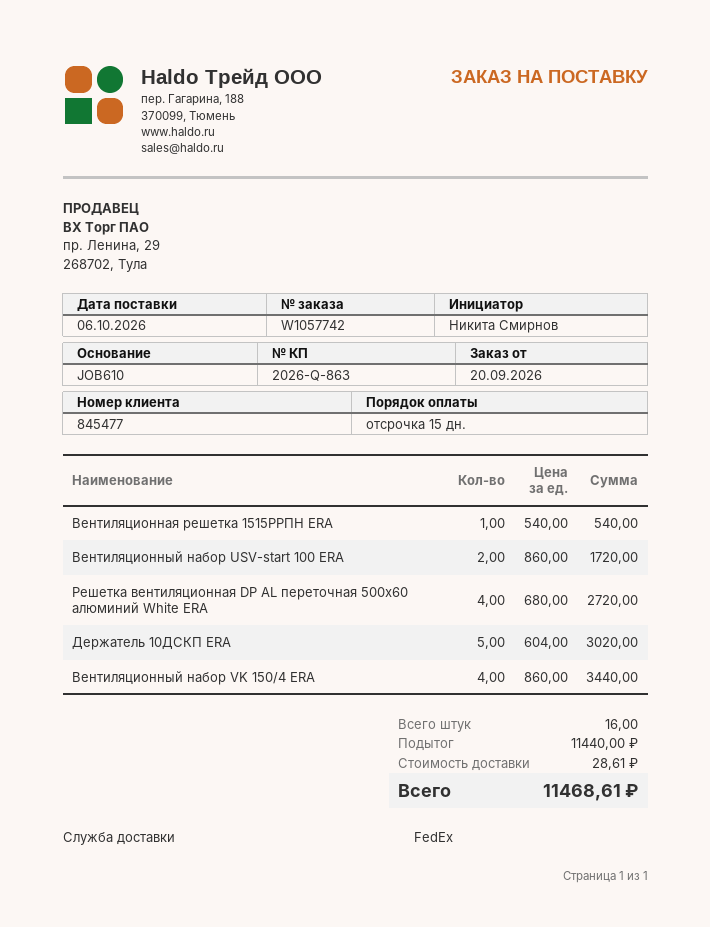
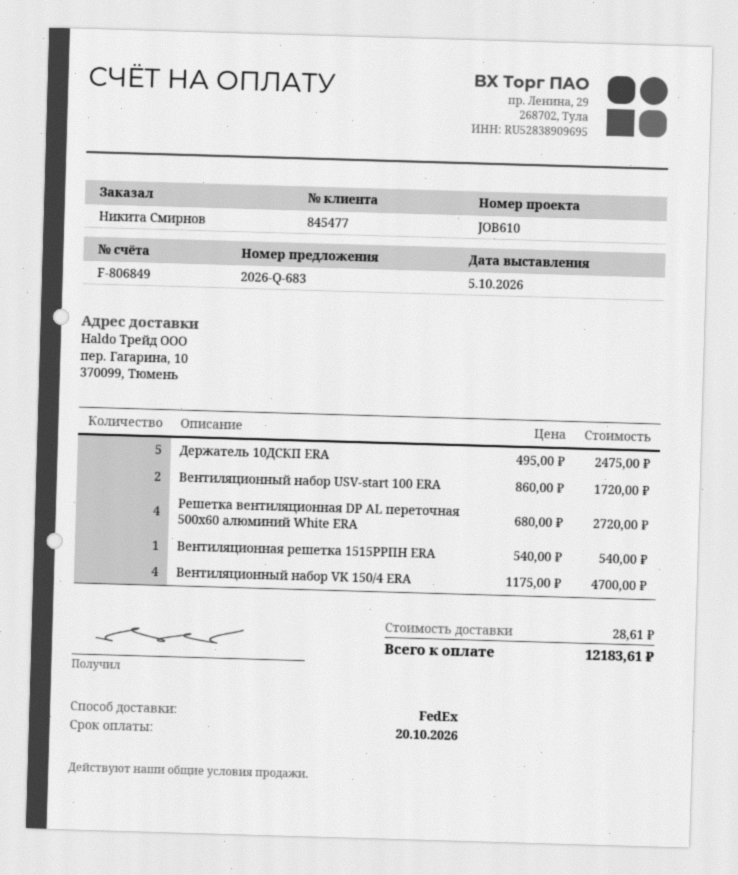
quote number: 2026-Q-863 -> 2026-Q-683
Держатель 10ДСКП ERA: 5 x 604.00 = 3020.00 -> 5 x 495.00 = 2475.00
Вентиляционный набор VK 150/4 ERA: 4 x 860.00 = 3440.00 -> 4 x 1175.00 = 4700.00
total: 11468.61 -> 12183.61

